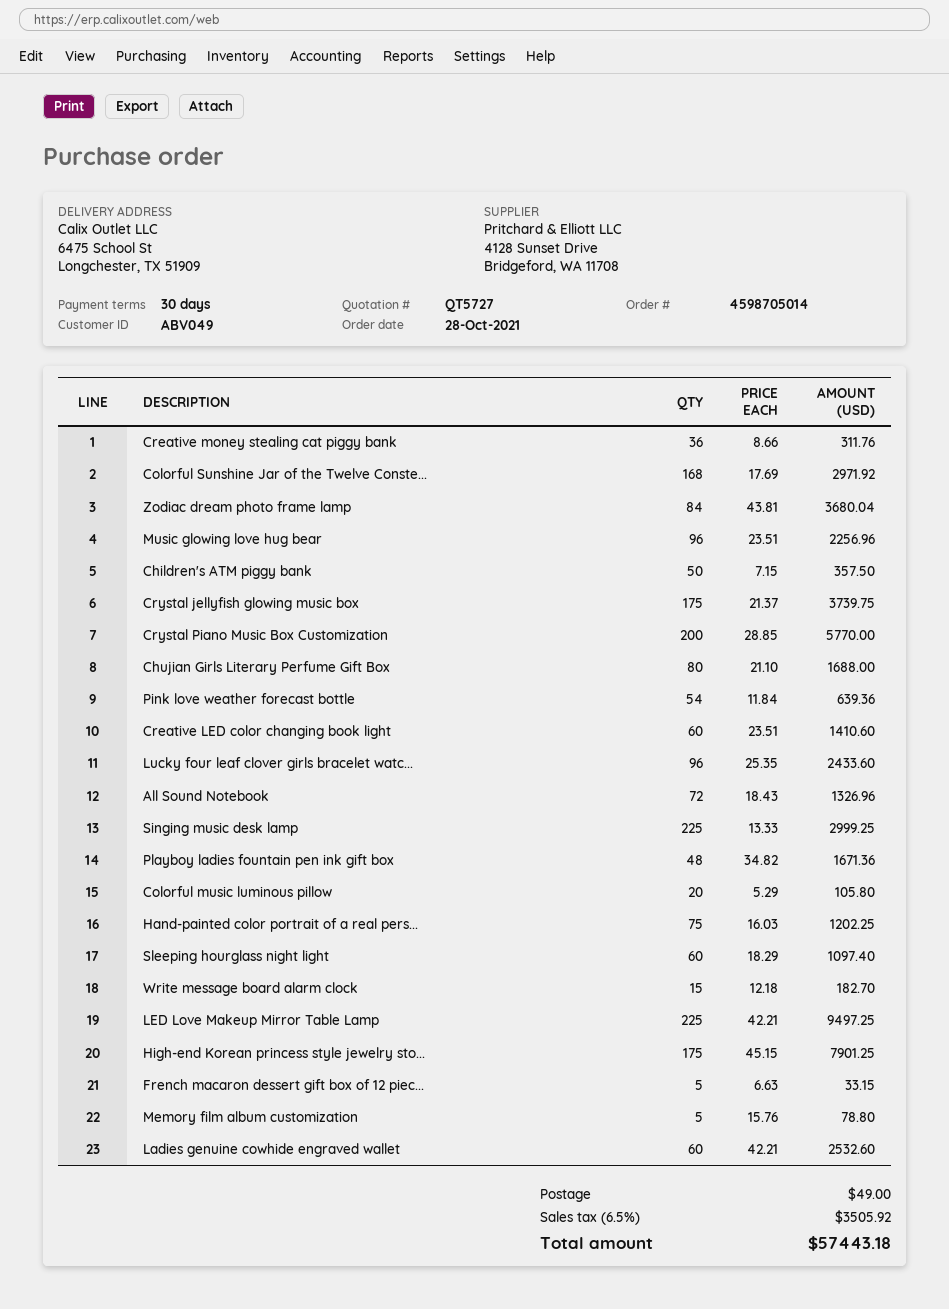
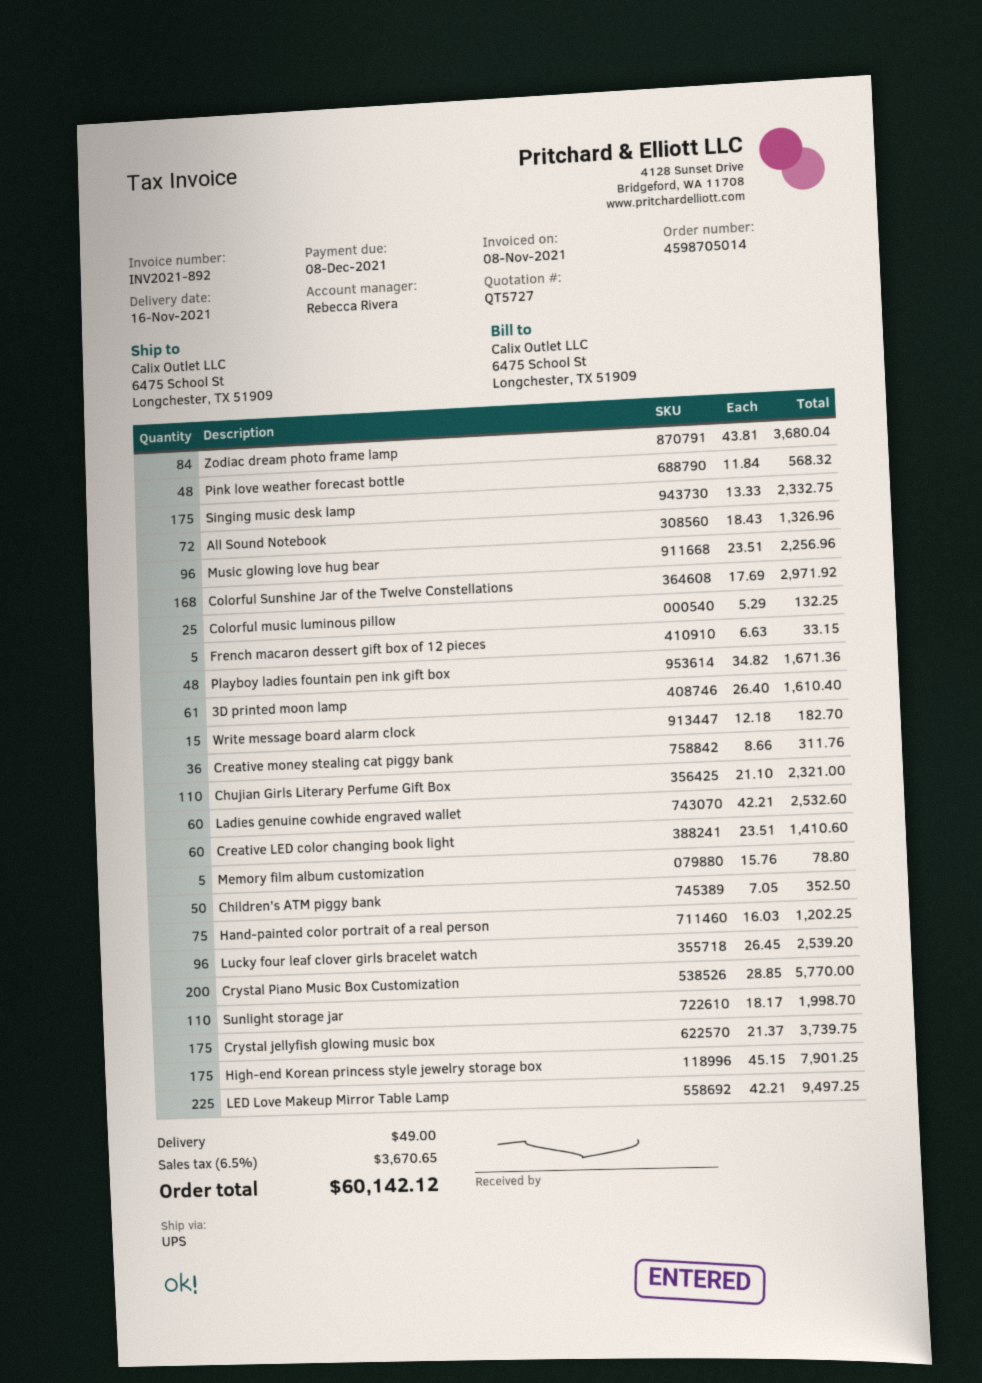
Children's ATM piggy bank: 50 x 7.15 = 357.50 -> 50 x 7.05 = 352.50
Chujian Girls Literary Perfume Gift Box: 80 x 21.10 = 1688.00 -> 110 x 21.10 = 2321.00
Pink love weather forecast bottle: 54 x 11.84 = 639.36 -> 48 x 11.84 = 568.32
Lucky four leaf clover girls bracelet watc...: 96 x 25.35 = 2433.60 -> 96 x 26.45 = 2539.20
Singing music desk lamp: 225 x 13.33 = 2999.25 -> 175 x 13.33 = 2332.75
Colorful music luminous pillow: 20 x 5.29 = 105.80 -> 25 x 5.29 = 132.25
Sleeping hourglass night light: 60 x 18.29 = 1097.40 -> none
3D printed moon lamp: none -> 61 x 26.40 = 1610.40
Sunlight storage jar: none -> 110 x 18.17 = 1998.70
tax: 6.5% = 3505.92 -> 6.5% = 3670.65
total: 57443.18 -> 60142.12

